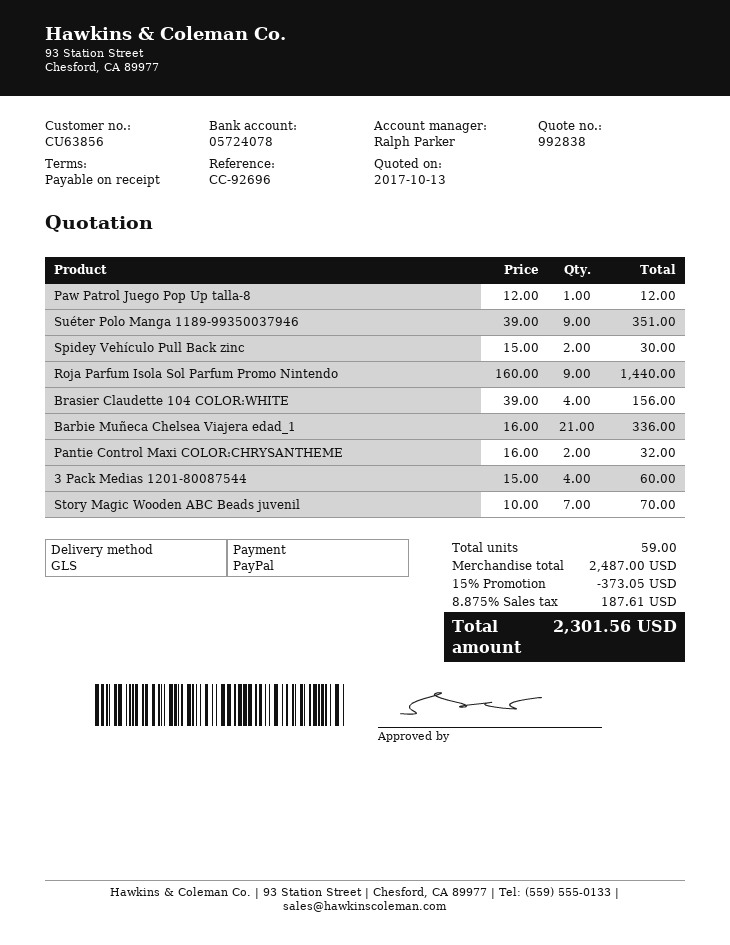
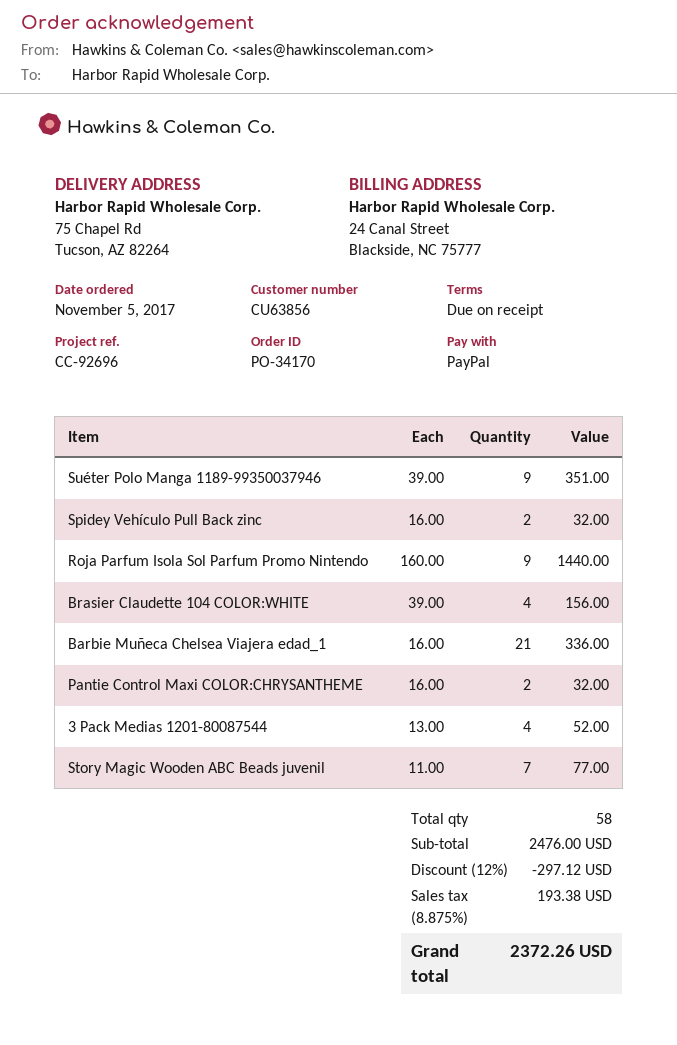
Paw Patrol Juego Pop Up talla-8: 1 x 12.00 = 12.00 -> none
Spidey Vehículo Pull Back zinc: 2 x 15.00 = 30.00 -> 2 x 16.00 = 32.00
3 Pack Medias 1201-80087544: 4 x 15.00 = 60.00 -> 4 x 13.00 = 52.00
Story Magic Wooden ABC Beads juvenil: 7 x 10.00 = 70.00 -> 7 x 11.00 = 77.00
total quantity: 59 -> 58
subtotal: 2487.00 -> 2476.00
discount: 15% = 373.05 -> 12% = 297.12
tax: 8.875% = 187.61 -> 8.875% = 193.38
total: 2301.56 -> 2372.26

